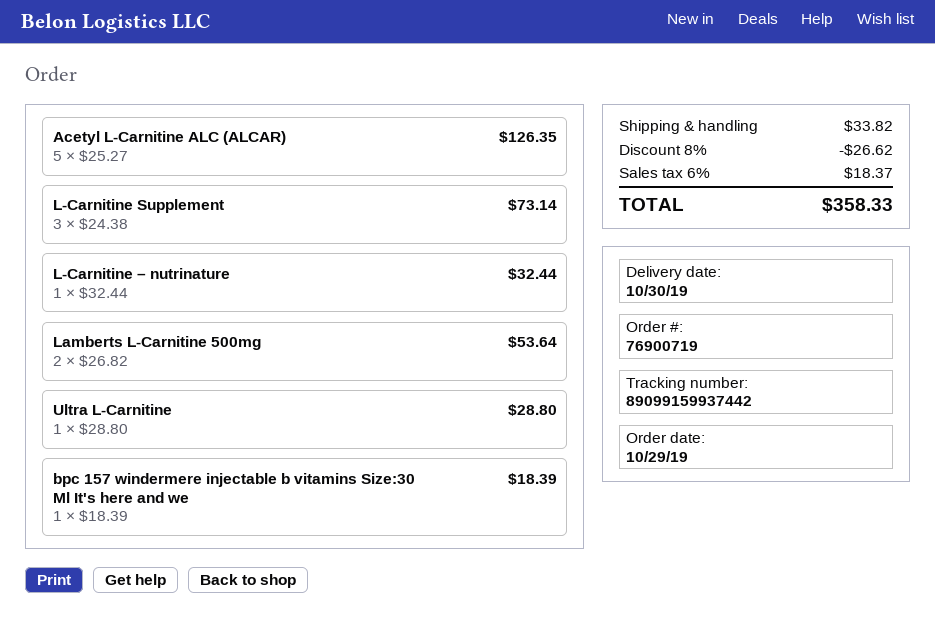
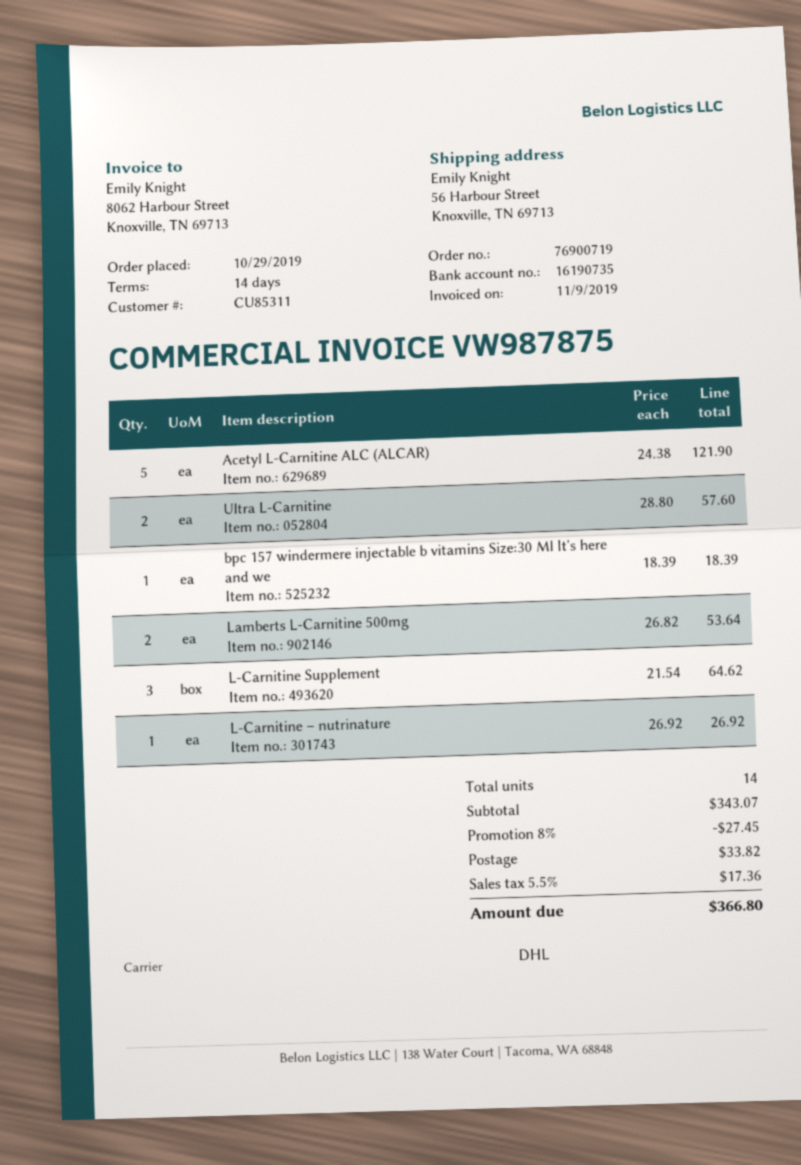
Acetyl L-Carnitine ALC (ALCAR): 5 x 25.27 = 126.35 -> 5 x 24.38 = 121.90
L-Carnitine Supplement: 3 x 24.38 = 73.14 -> 3 x 21.54 = 64.62
L-Carnitine – nutrinature: 1 x 32.44 = 32.44 -> 1 x 26.92 = 26.92
Ultra L-Carnitine: 1 x 28.80 = 28.80 -> 2 x 28.80 = 57.60
discount: 8% = 26.62 -> 8% = 27.45
tax: 6% = 18.37 -> 5.5% = 17.36
total: 358.33 -> 366.80

